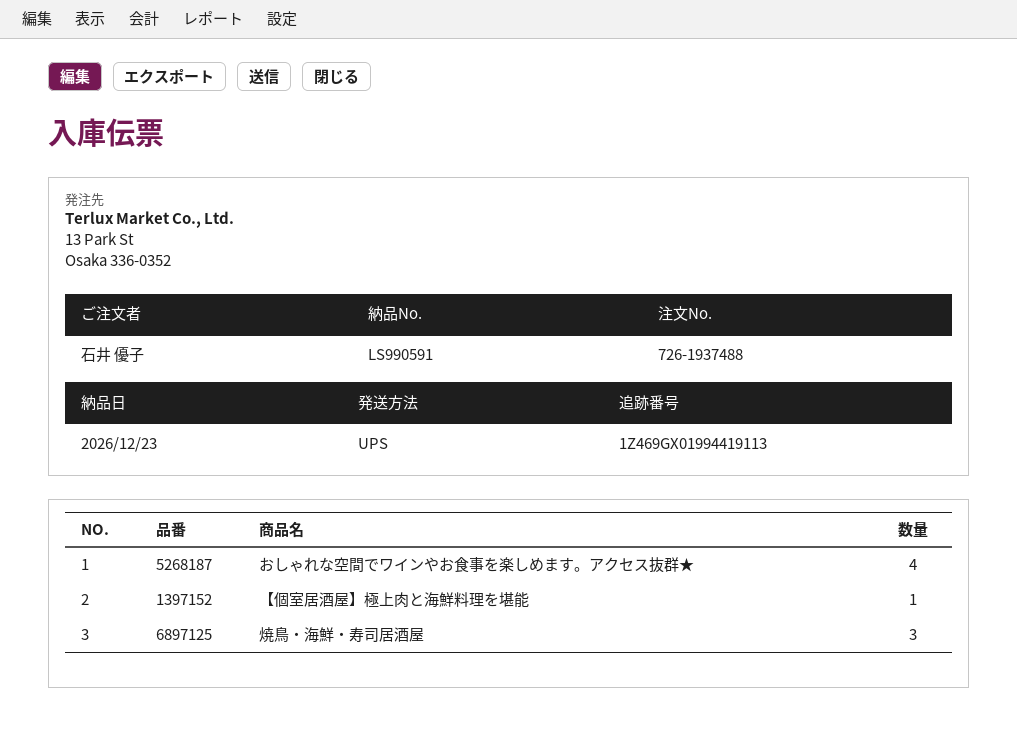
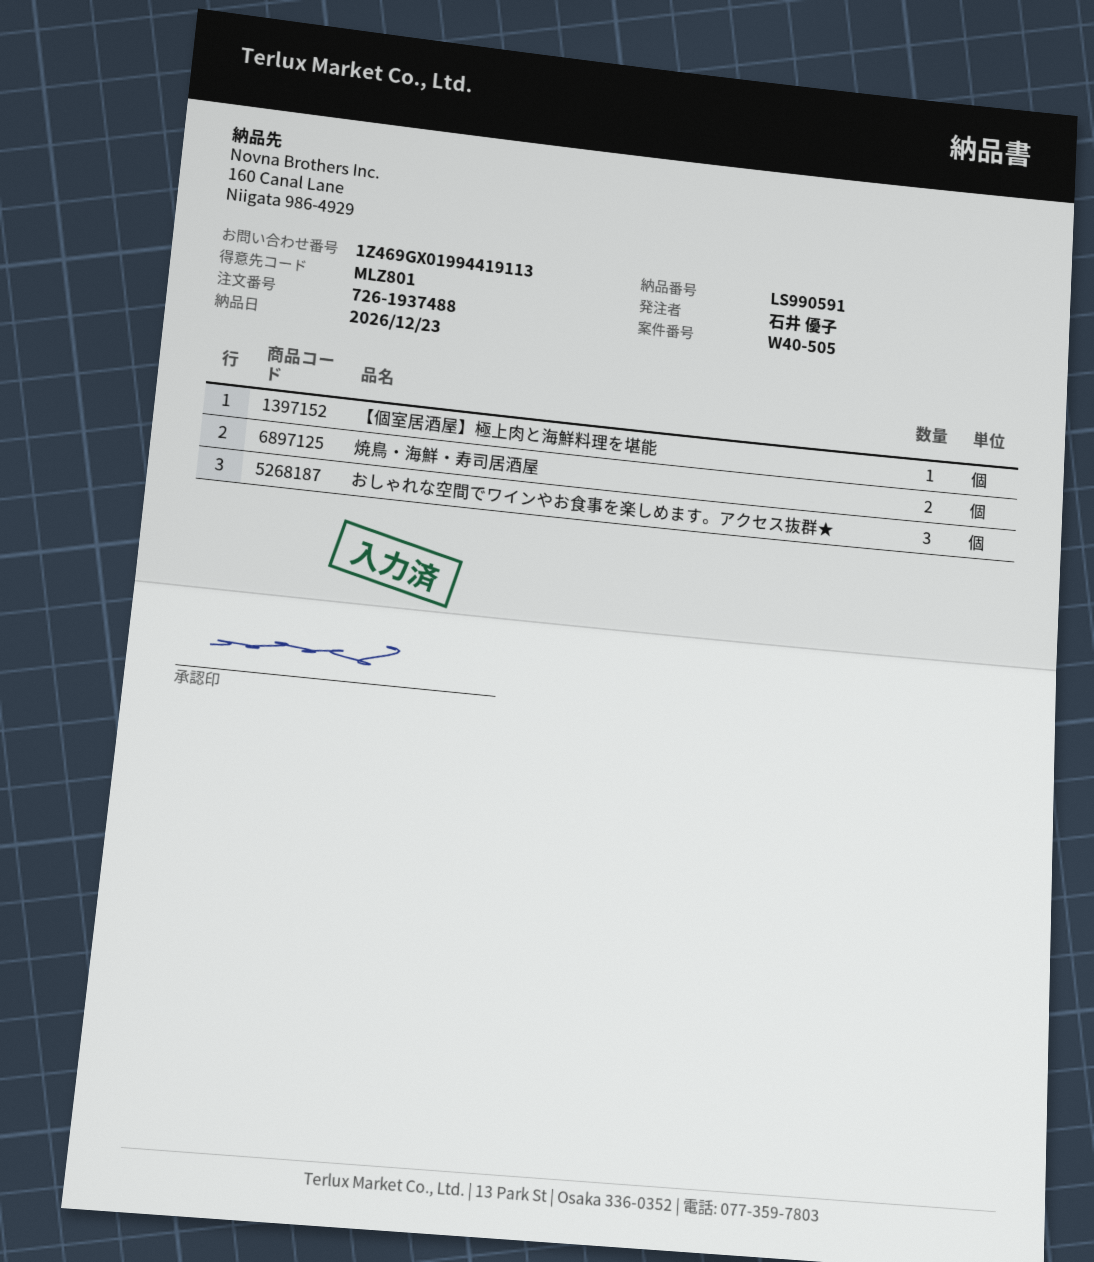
おしゃれな空間でワインやお食事を楽しめます。アクセス抜群★: 4 -> 3
焼鳥・海鮮・寿司居酒屋: 3 -> 2

